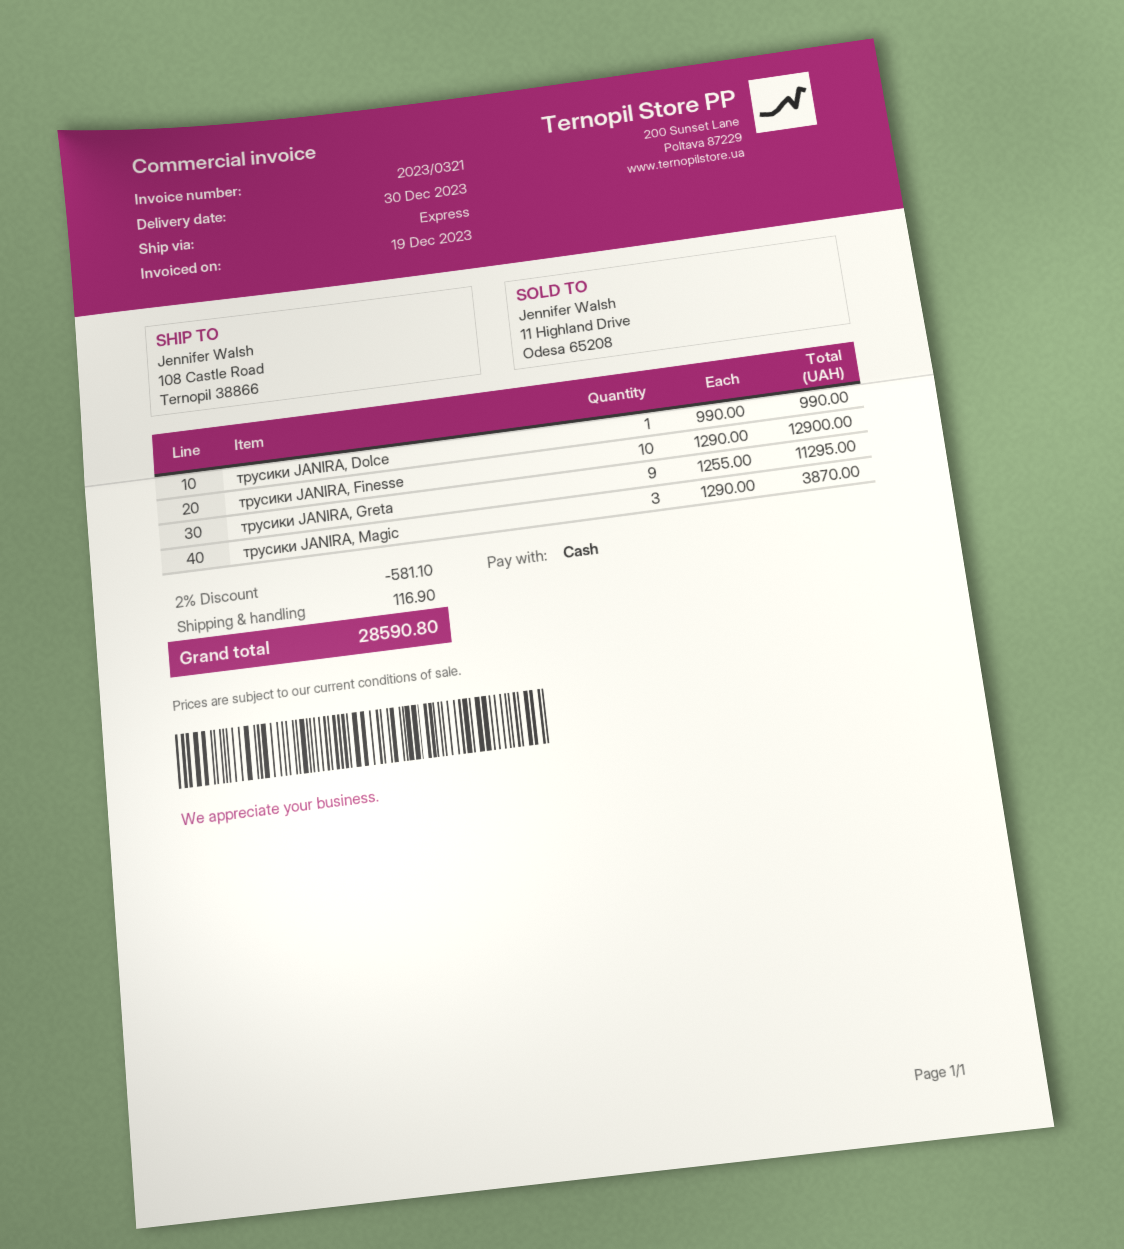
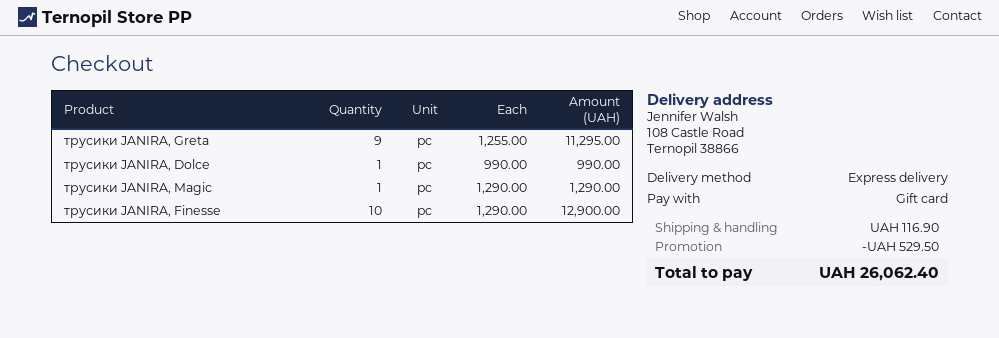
payment method: cash -> gift card
трусики JANIRA, Magic: 3 x 1290.00 = 3870.00 -> 1 x 1290.00 = 1290.00
discount: 581.10 -> 529.50
total: 28590.80 -> 26062.40

